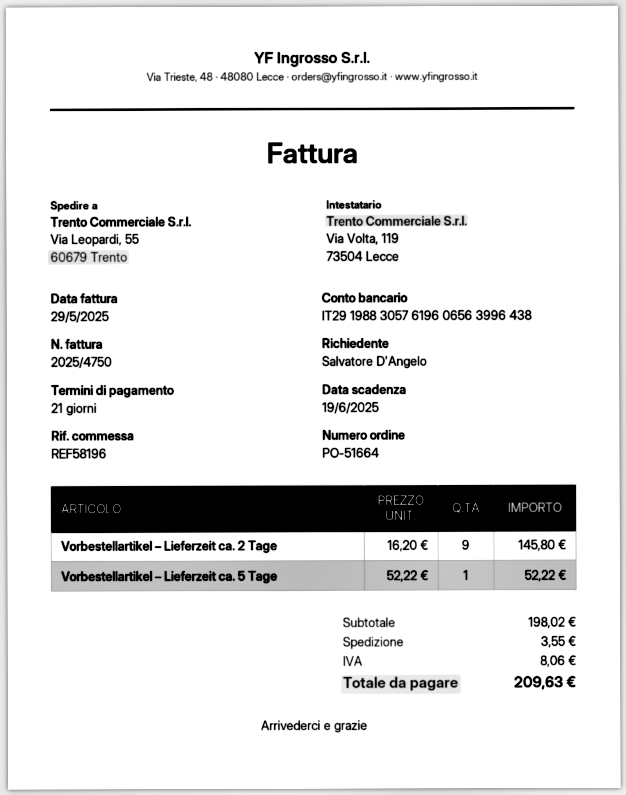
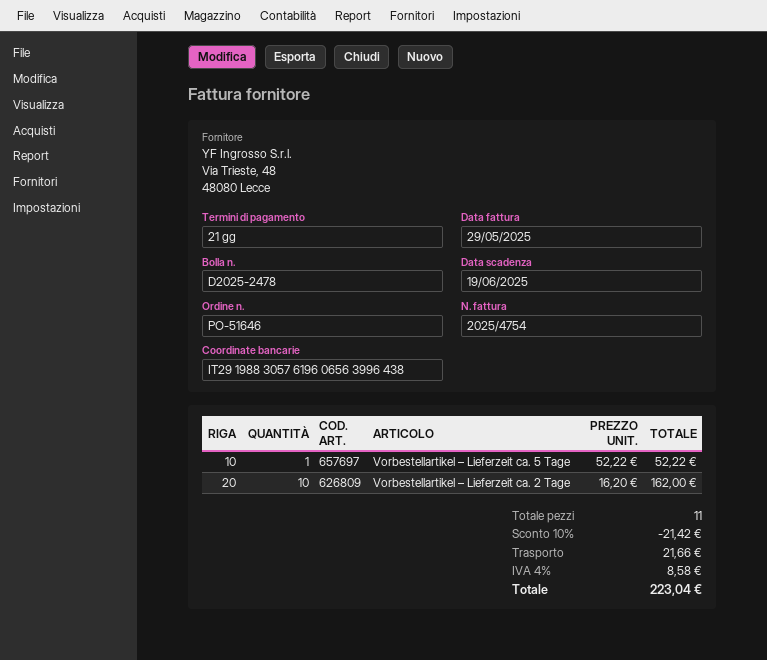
order number: PO-51664 -> PO-51646
invoice number: 2025/4750 -> 2025/4754
Vorbestellartikel – Lieferzeit ca. 2 Tage: 9 x 16.20 = 145.80 -> 10 x 16.20 = 162.00
discount: none -> 10% = 21.42
shipping: 3.55 -> 21.66
tax: 8.06 -> 8.58
total: 209.63 -> 223.04

